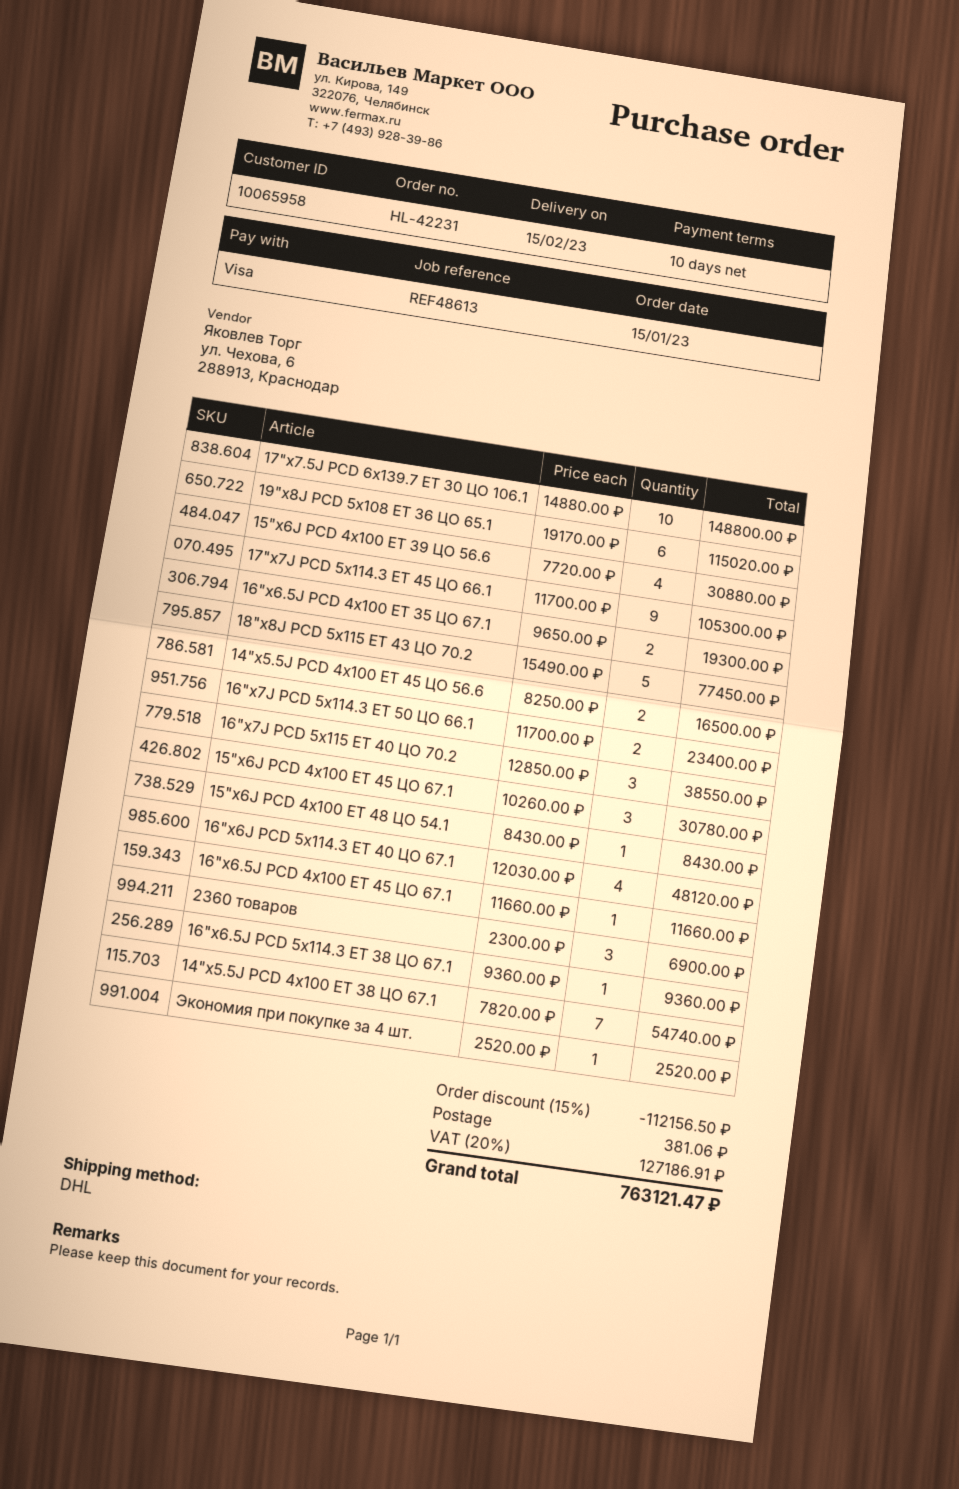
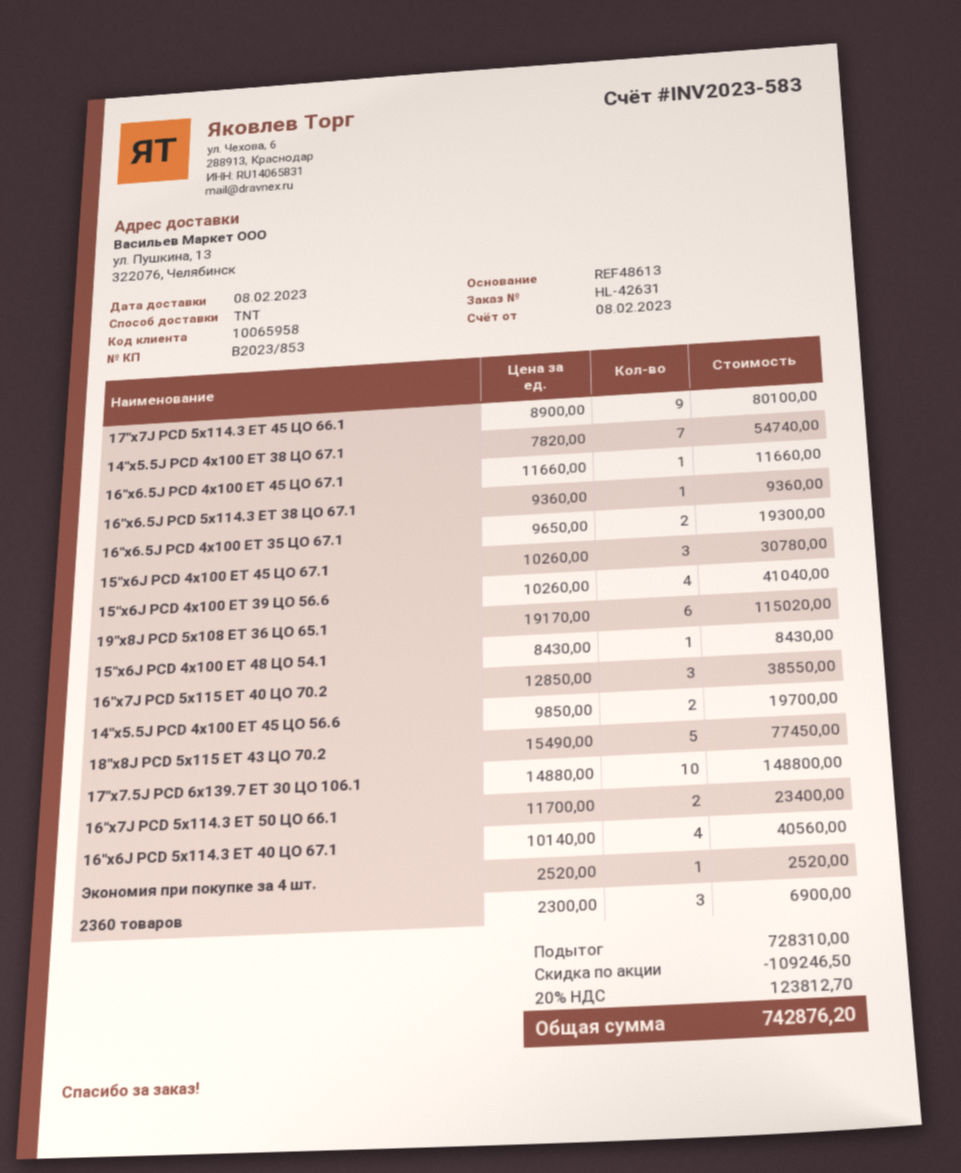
order number: HL-42231 -> HL-42631
delivery date: 2023-02-15 -> 2023-02-08
shipping method: DHL -> TNT
15"x6J PCD 4x100 ЕТ 39 ЦО 56.6: 4 x 7720.00 = 30880.00 -> 4 x 10260.00 = 41040.00
17"x7J PCD 5x114.3 ЕТ 45 ЦО 66.1: 9 x 11700.00 = 105300.00 -> 9 x 8900.00 = 80100.00
14"x5.5J PCD 4x100 ЕТ 45 ЦО 56.6: 2 x 8250.00 = 16500.00 -> 2 x 9850.00 = 19700.00
16"x6J PCD 5x114.3 ЕТ 40 ЦО 67.1: 4 x 12030.00 = 48120.00 -> 4 x 10140.00 = 40560.00
discount: 112156.50 -> 109246.50
shipping: 381.06 -> none
tax: 20% = 127186.91 -> 20% = 123812.70
total: 763121.47 -> 742876.20

